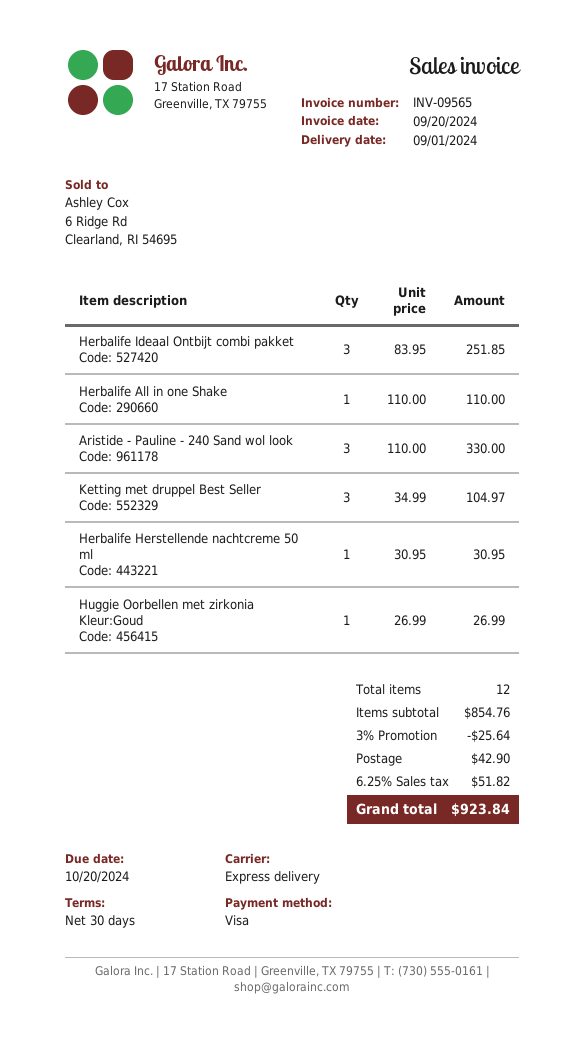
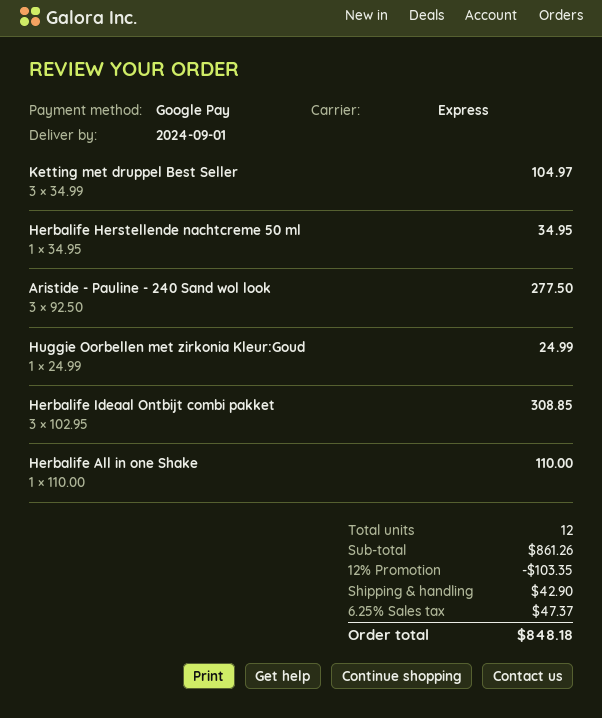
payment method: Visa -> Google Pay
Herbalife Ideaal Ontbijt combi pakket: 3 x 83.95 = 251.85 -> 3 x 102.95 = 308.85
Aristide - Pauline - 240 Sand wol look: 3 x 110.00 = 330.00 -> 3 x 92.50 = 277.50
Herbalife Herstellende nachtcreme 50 ml: 1 x 30.95 = 30.95 -> 1 x 34.95 = 34.95
Huggie Oorbellen met zirkonia Kleur:Goud: 1 x 26.99 = 26.99 -> 1 x 24.99 = 24.99
subtotal: 854.76 -> 861.26
discount: 3% = 25.64 -> 12% = 103.35
tax: 6.25% = 51.82 -> 6.25% = 47.37
total: 923.84 -> 848.18

